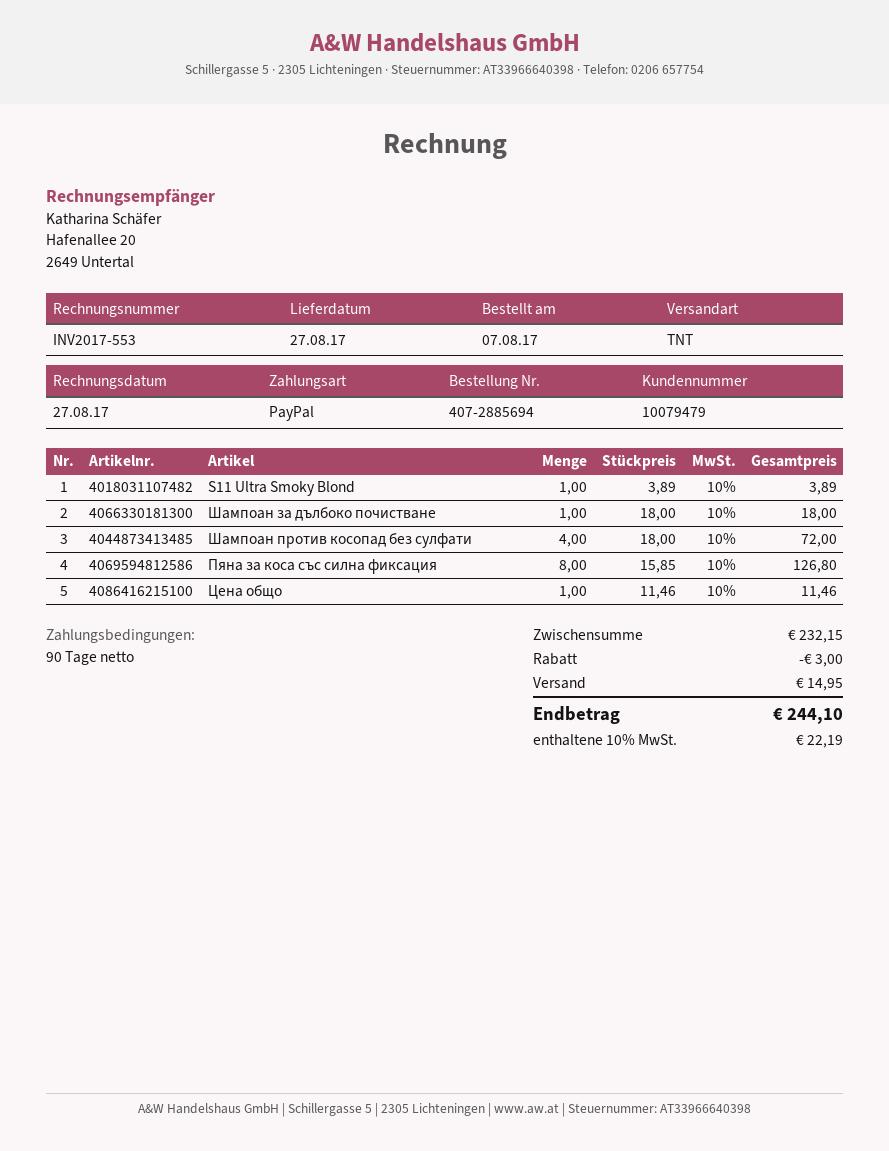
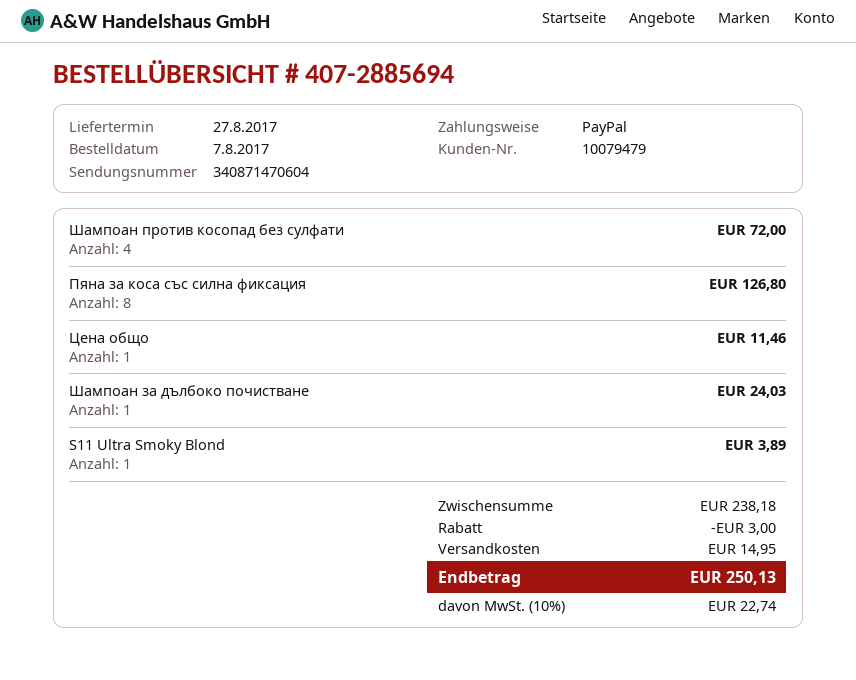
Шампоан за дълбоко почистване: 1 for 18.00 -> 1 for 24.03
subtotal: 232.15 -> 238.18
tax: 10% = 22.19 -> 10% = 22.74
total: 244.10 -> 250.13

